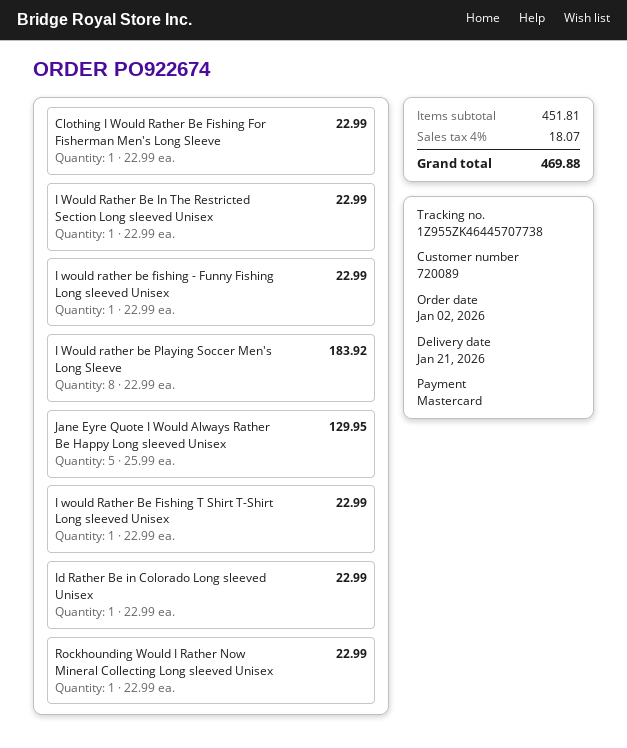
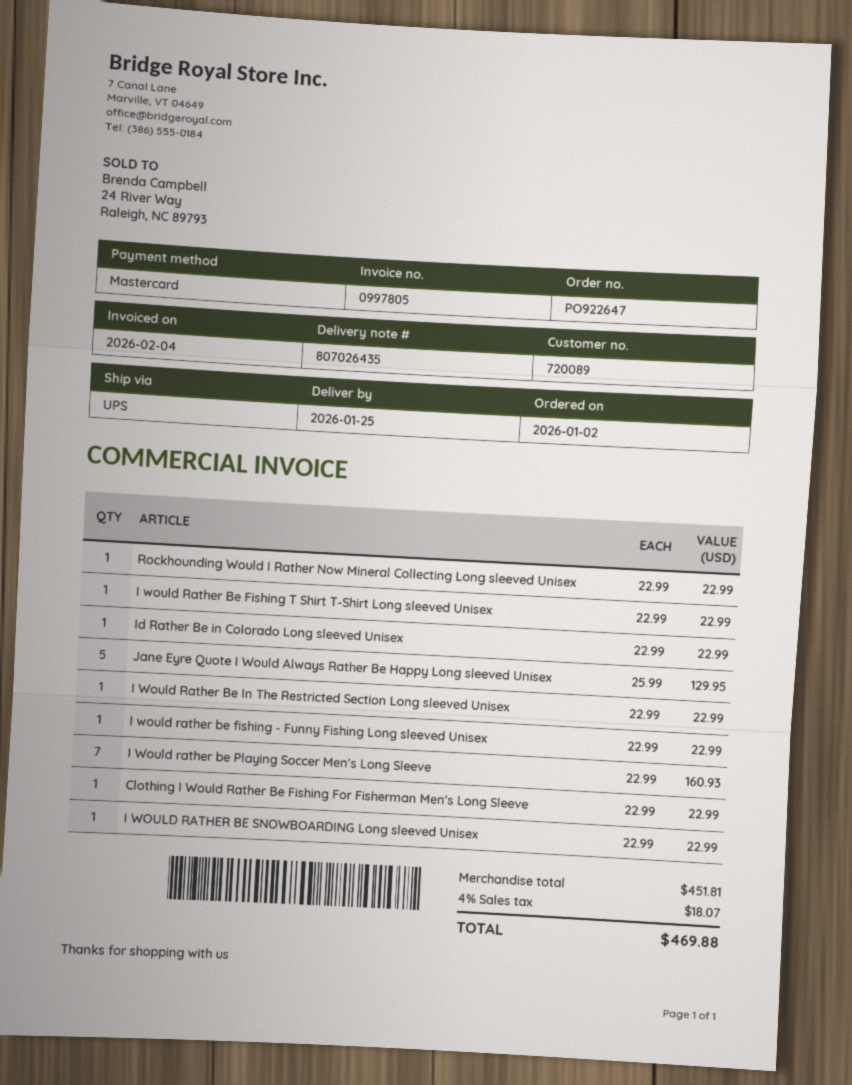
order number: PO922674 -> PO922647
delivery date: 2026-01-21 -> 2026-01-25
I Would rather be Playing Soccer Men's Long Sleeve: 8 x 22.99 = 183.92 -> 7 x 22.99 = 160.93
I WOULD RATHER BE SNOWBOARDING Long sleeved Unisex: none -> 1 x 22.99 = 22.99

